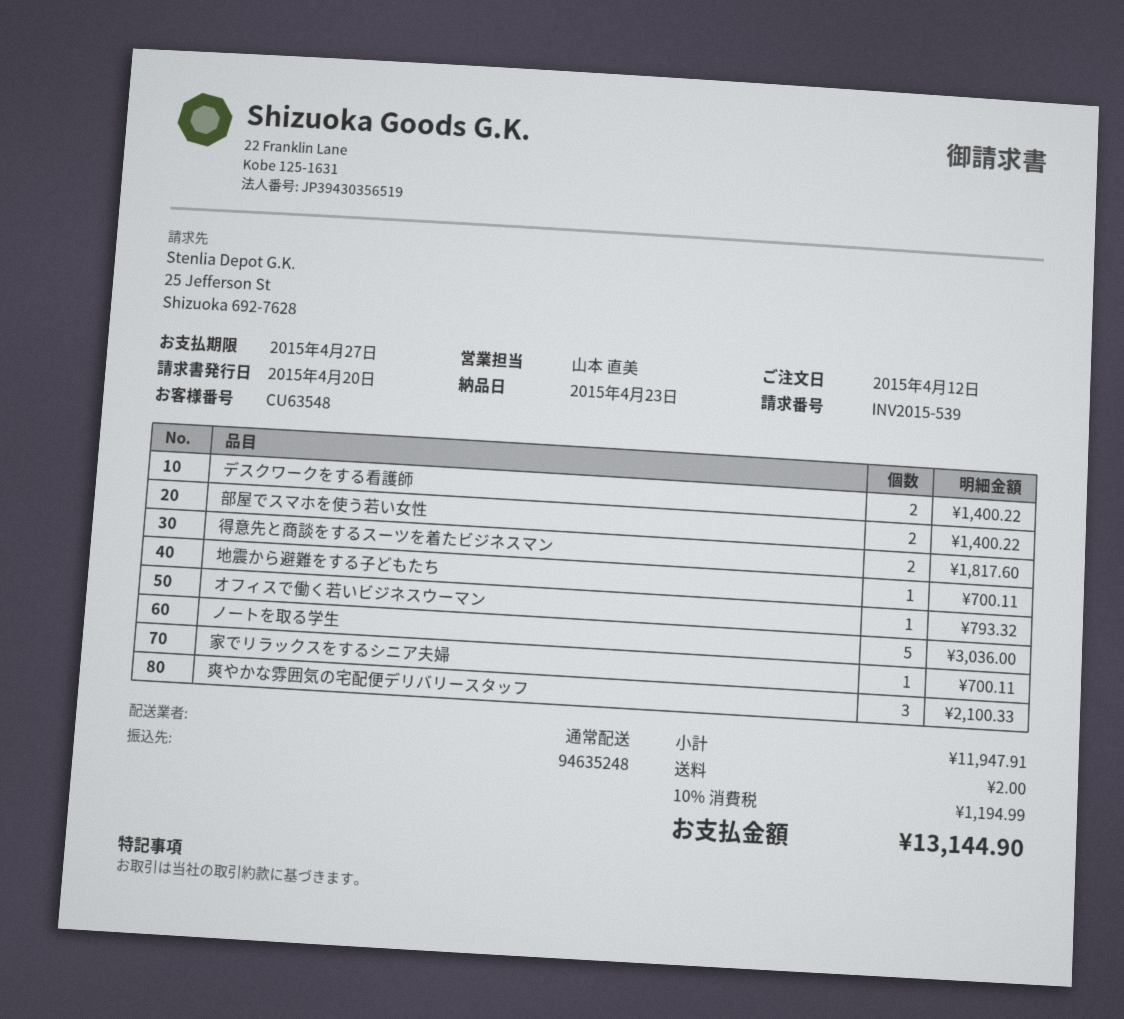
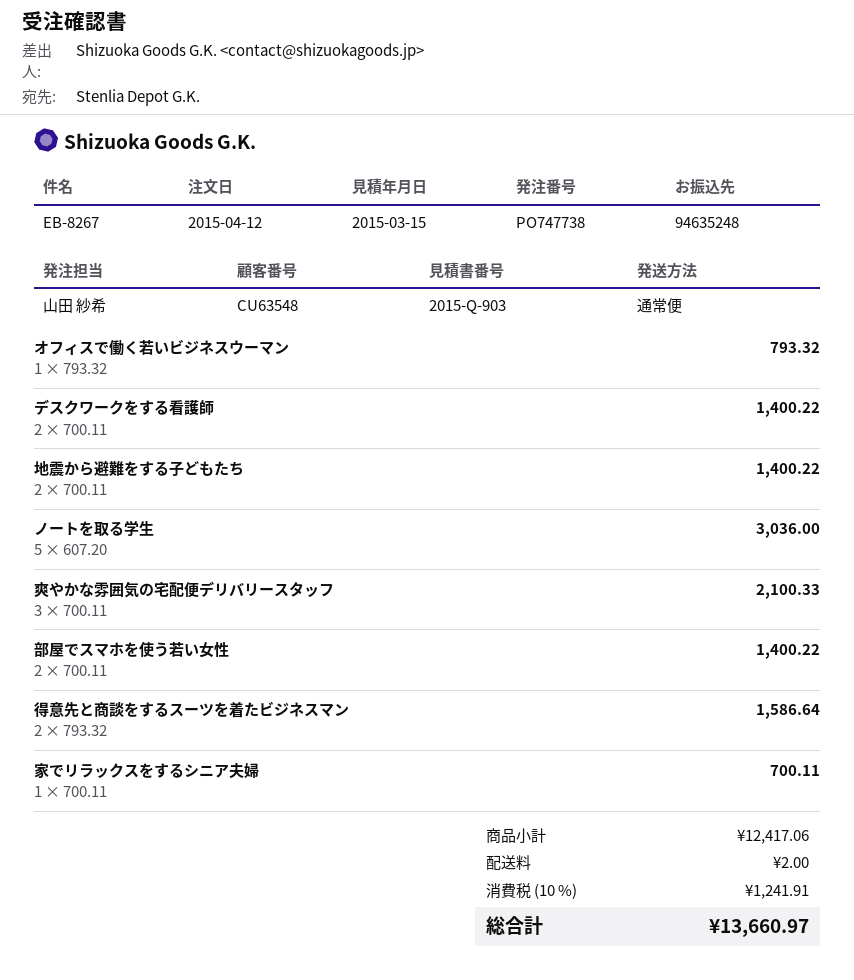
得意先と商談をするスーツを着たビジネスマン: 2 for 1817.60 -> 2 for 1586.64
地震から避難をする子どもたち: 1 for 700.11 -> 2 for 1400.22
subtotal: 11947.91 -> 12417.06
tax: 10% = 1194.99 -> 10% = 1241.91
total: 13144.90 -> 13660.97

